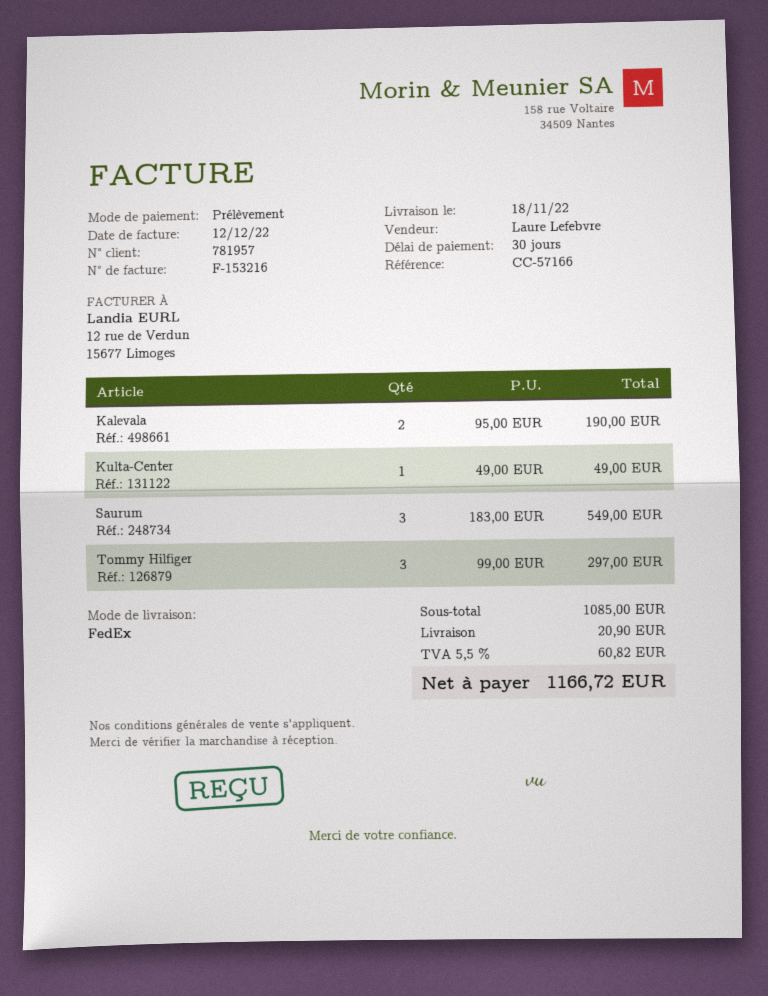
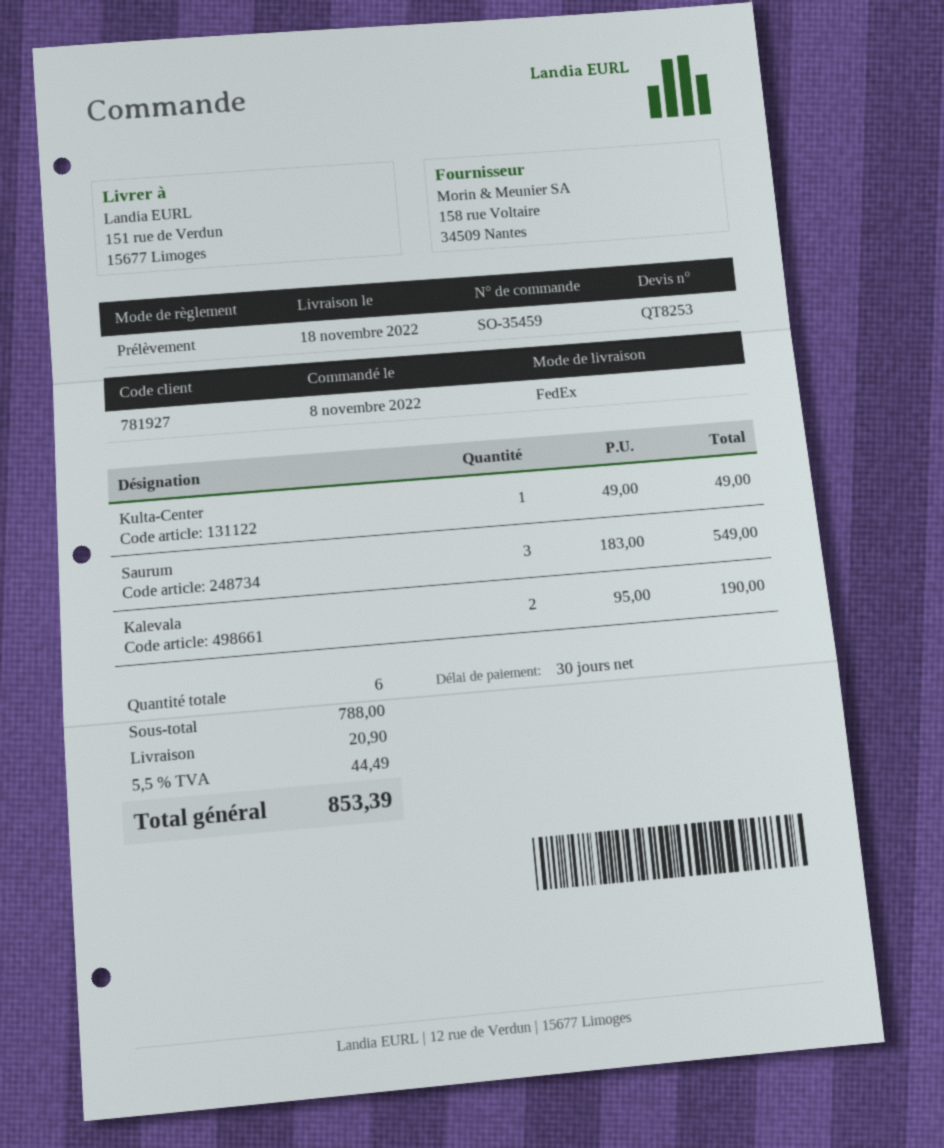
customer number: 781957 -> 781927
Tommy Hilfiger: 3 x 99.00 = 297.00 -> none
subtotal: 1085.00 -> 788.00
tax: 5.5% = 60.82 -> 5.5% = 44.49
total: 1166.72 -> 853.39

